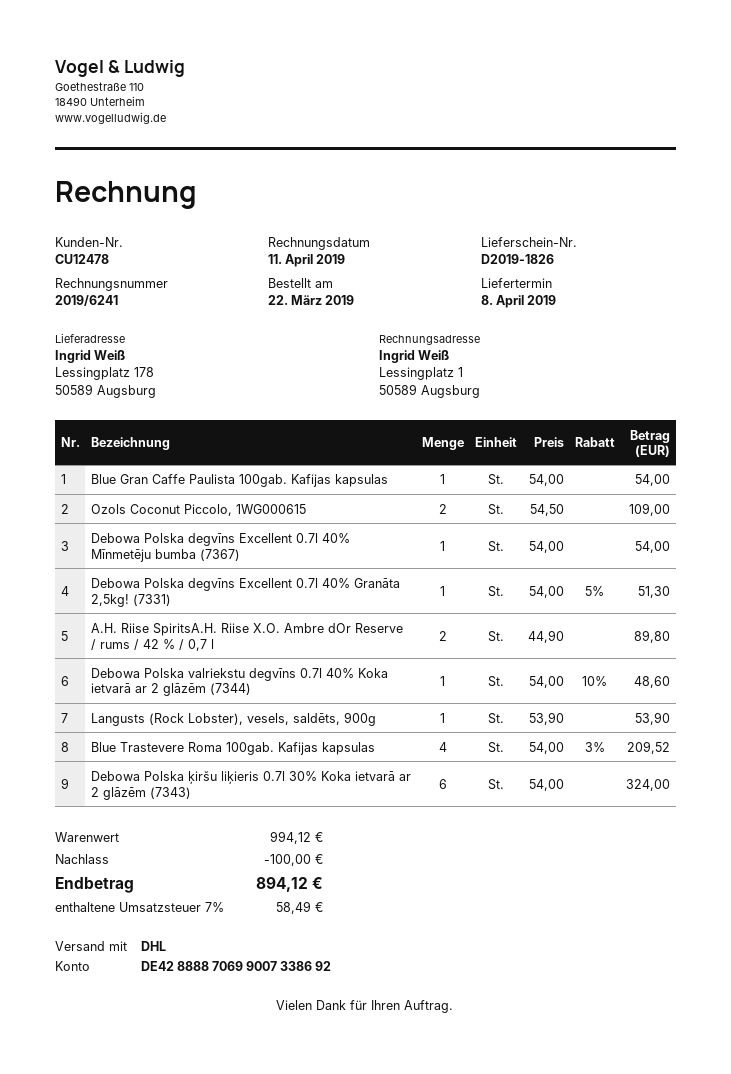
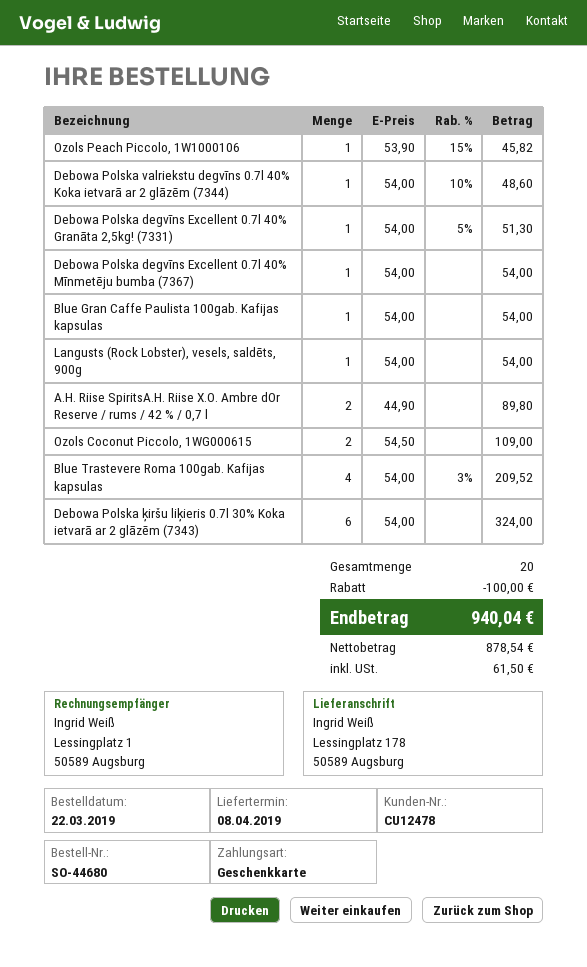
Langusts (Rock Lobster), vesels, saldēts, 900g: 1 x 53.90 = 53.90 -> 1 x 54.00 = 54.00
Ozols Peach Piccolo, 1W1000106: none -> 1 x 53.90 - 15% = 45.82
tax: 58.49 -> 61.50
total: 894.12 -> 940.04

